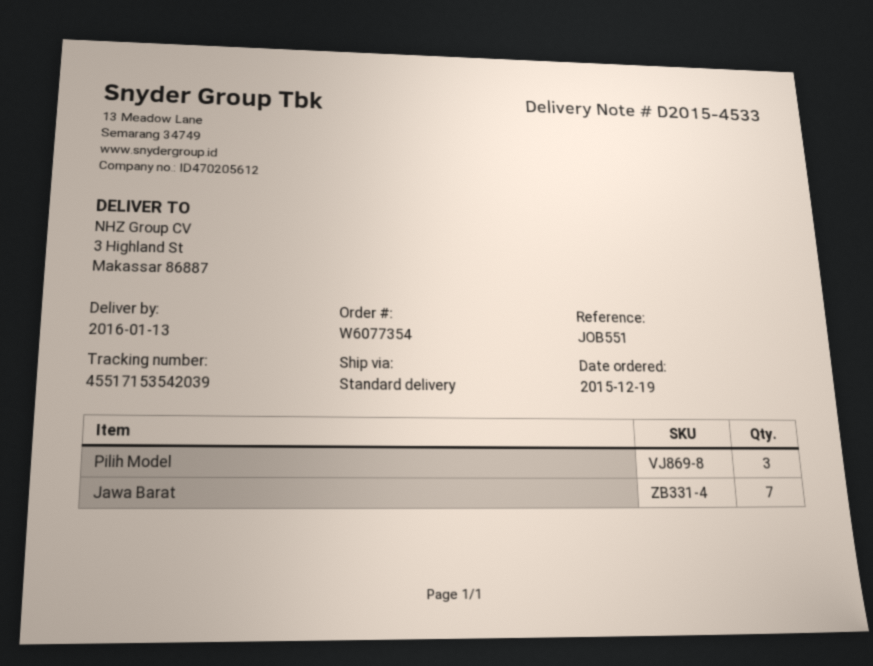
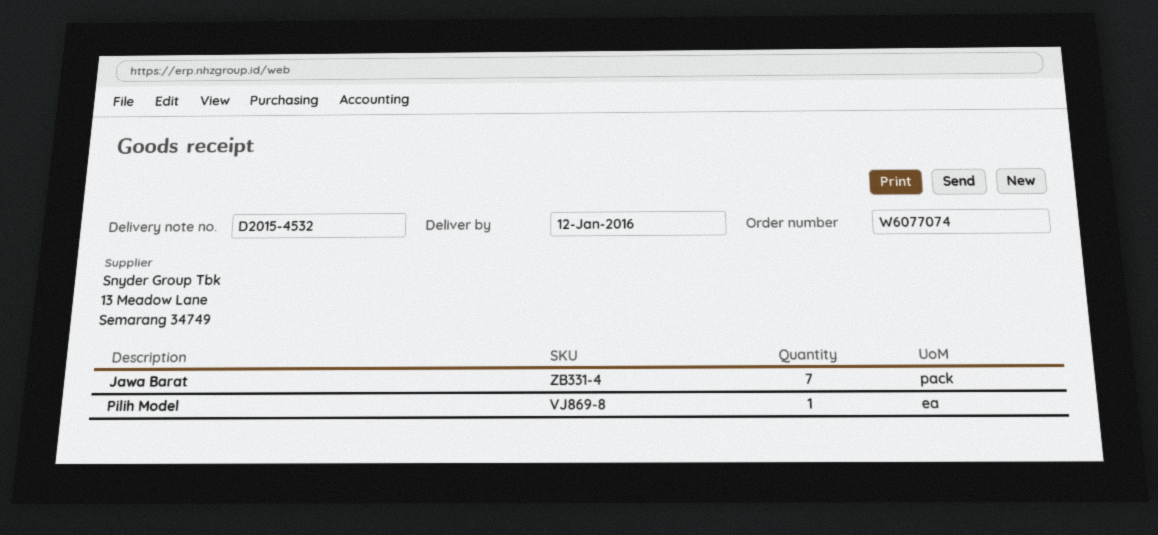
order number: W6077354 -> W6077074
delivery note number: D2015-4533 -> D2015-4532
delivery date: 2016-01-13 -> 2016-01-12
Pilih Model: 3 -> 1

